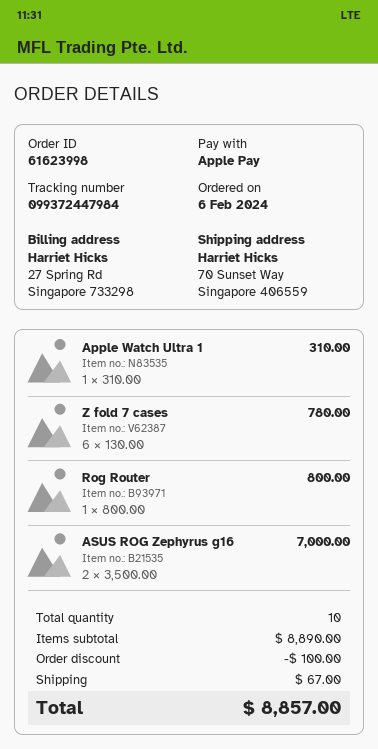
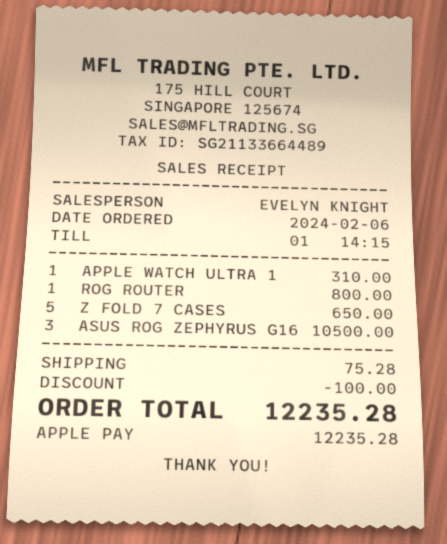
Z fold 7 cases: 6 for 780.00 -> 5 for 650.00
ASUS ROG Zephyrus g16: 2 for 7000.00 -> 3 for 10500.00
shipping: 67.00 -> 75.28
total: 8857.00 -> 12235.28

